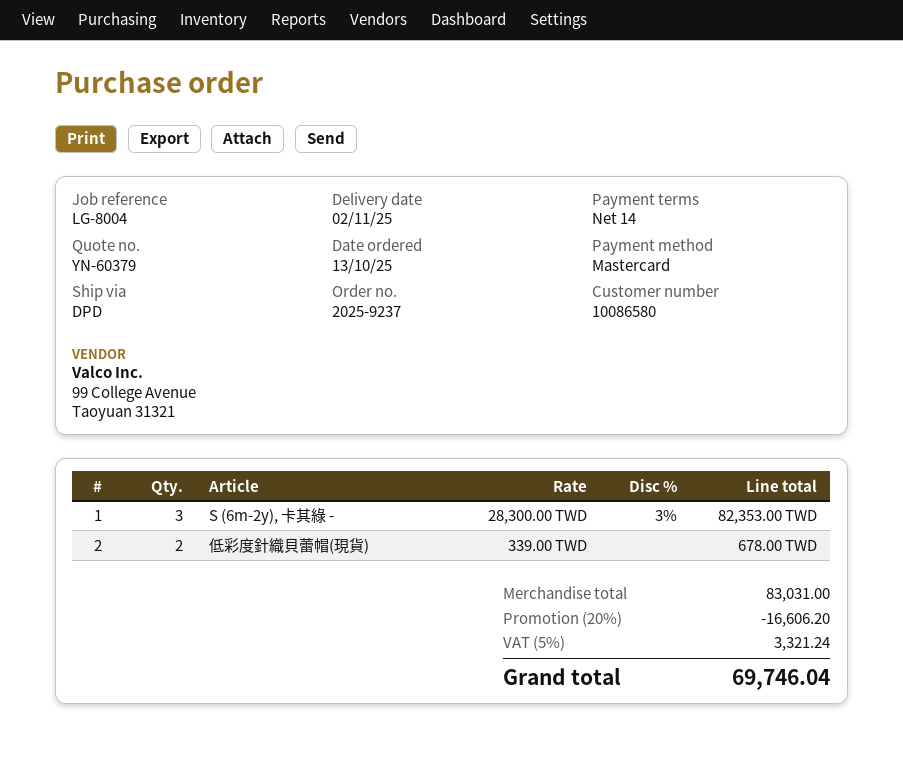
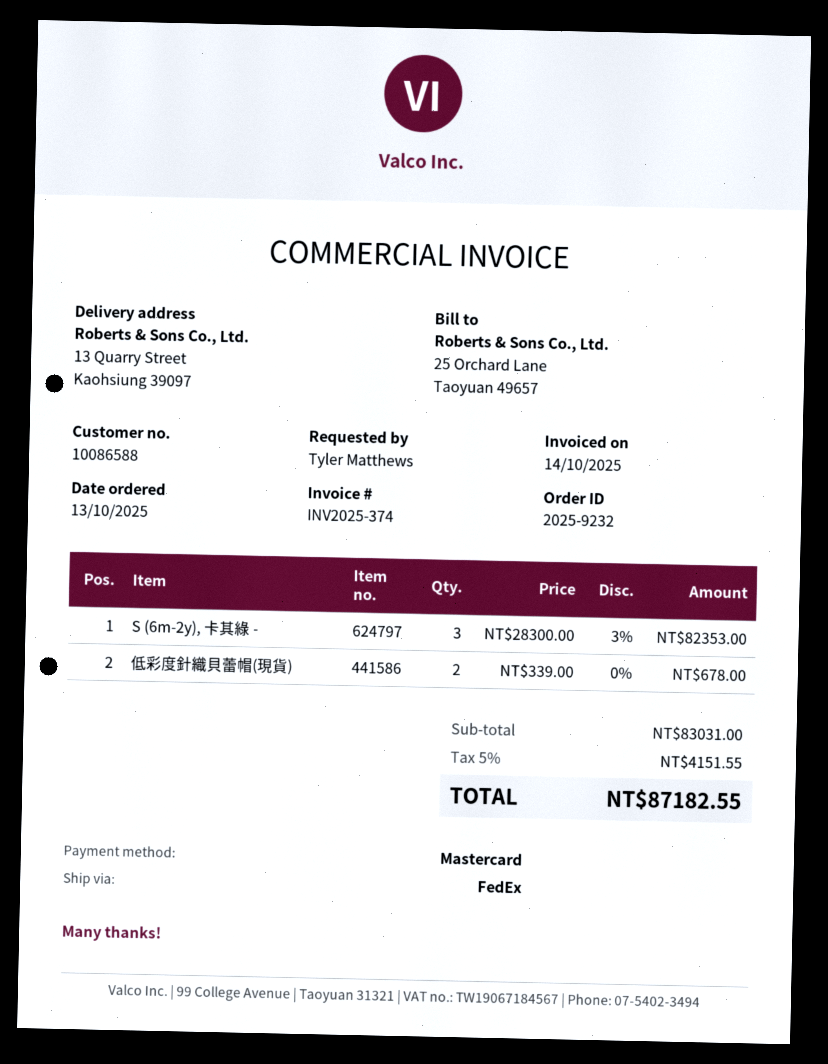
order number: 2025-9237 -> 2025-9232
customer number: 10086580 -> 10086588
shipping method: DPD -> FedEx
discount: 20% = 16606.20 -> none
tax: 5% = 3321.24 -> 5% = 4151.55
total: 69746.04 -> 87182.55

